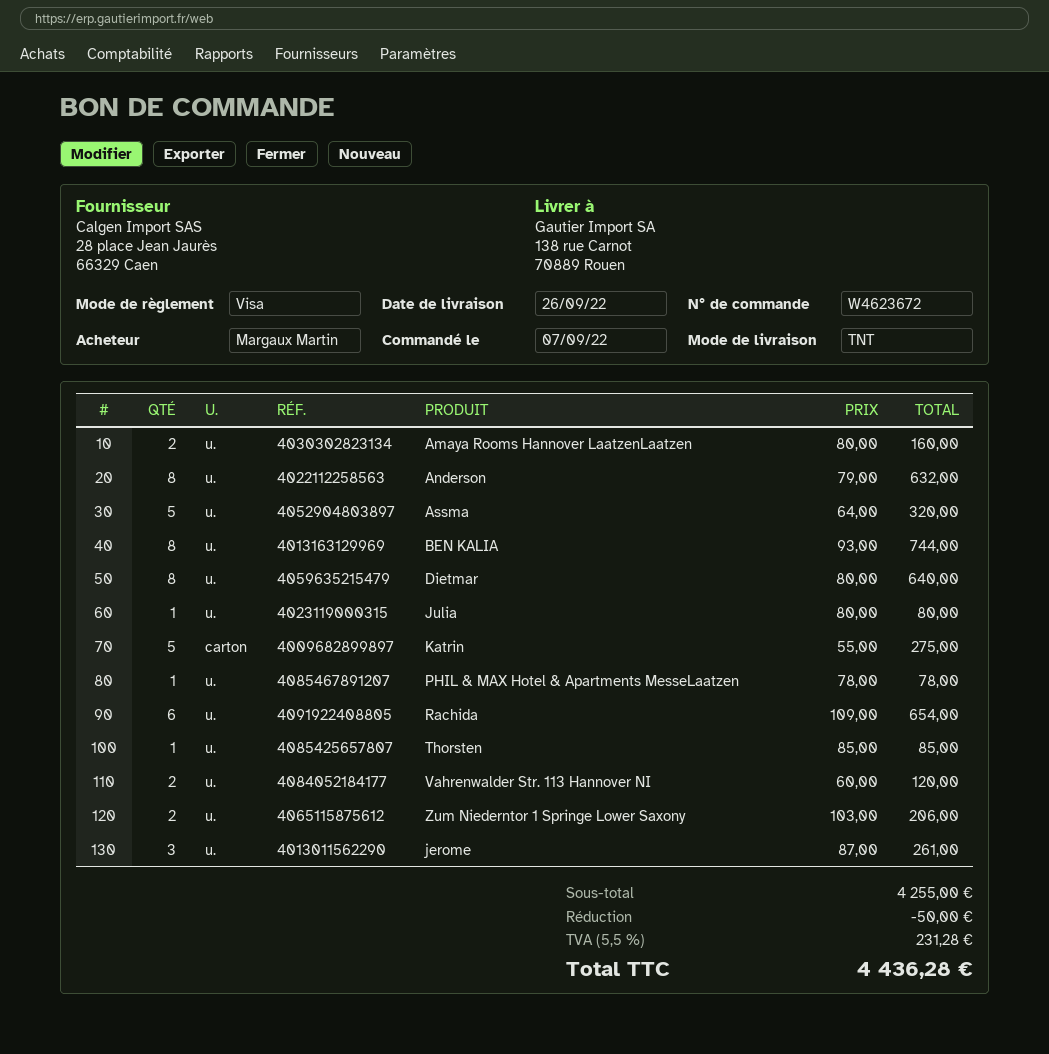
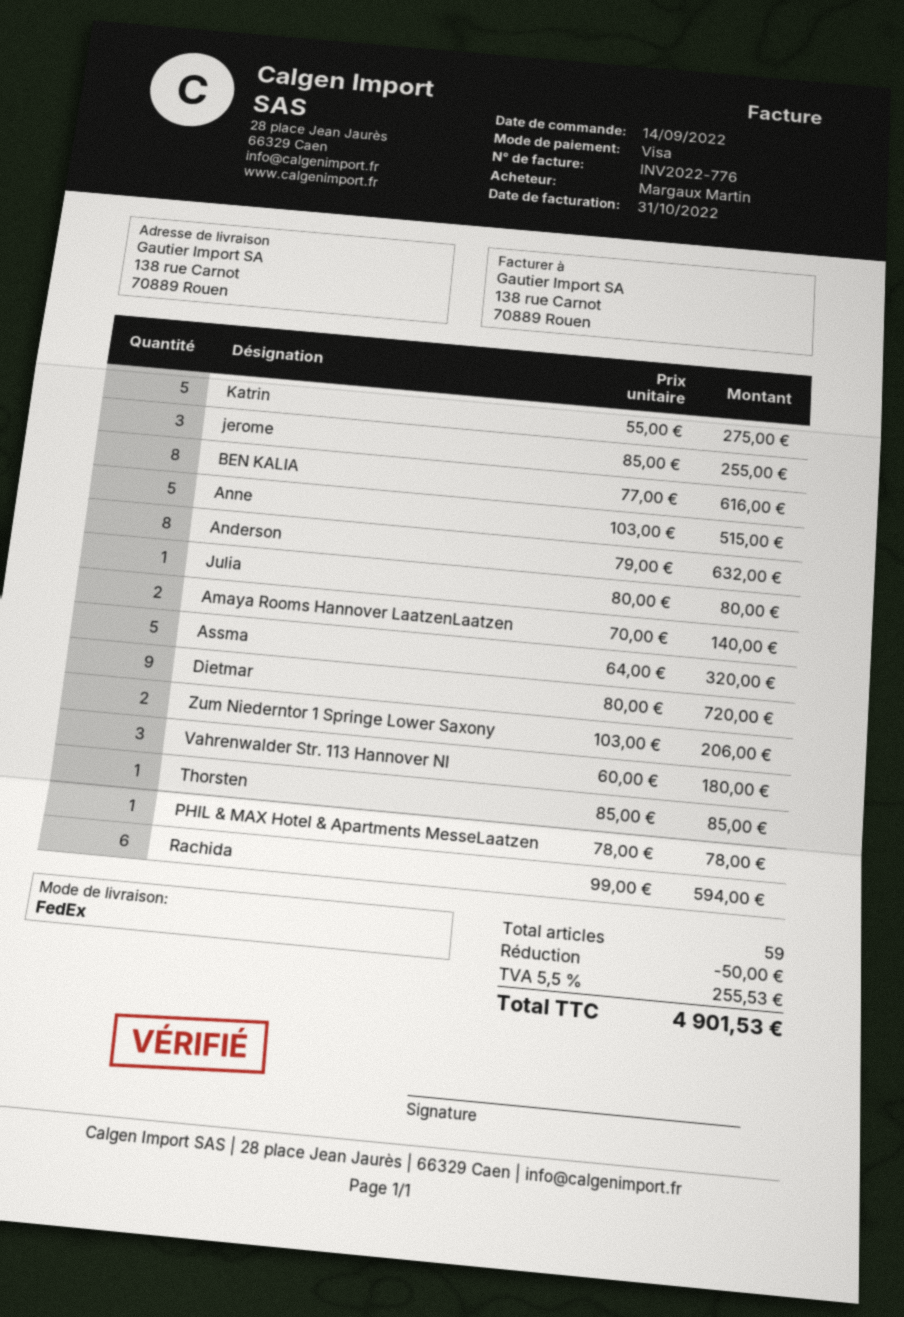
order date: 2022-09-07 -> 2022-09-14
shipping method: TNT -> FedEx
Amaya Rooms Hannover LaatzenLaatzen: 2 x 80.00 = 160.00 -> 2 x 70.00 = 140.00
BEN KALIA: 8 x 93.00 = 744.00 -> 8 x 77.00 = 616.00
Dietmar: 8 x 80.00 = 640.00 -> 9 x 80.00 = 720.00
Rachida: 6 x 109.00 = 654.00 -> 6 x 99.00 = 594.00
Vahrenwalder Str. 113 Hannover NI: 2 x 60.00 = 120.00 -> 3 x 60.00 = 180.00
jerome: 3 x 87.00 = 261.00 -> 3 x 85.00 = 255.00
Anne: none -> 5 x 103.00 = 515.00
tax: 5.5% = 231.28 -> 5.5% = 255.53
total: 4436.28 -> 4901.53

